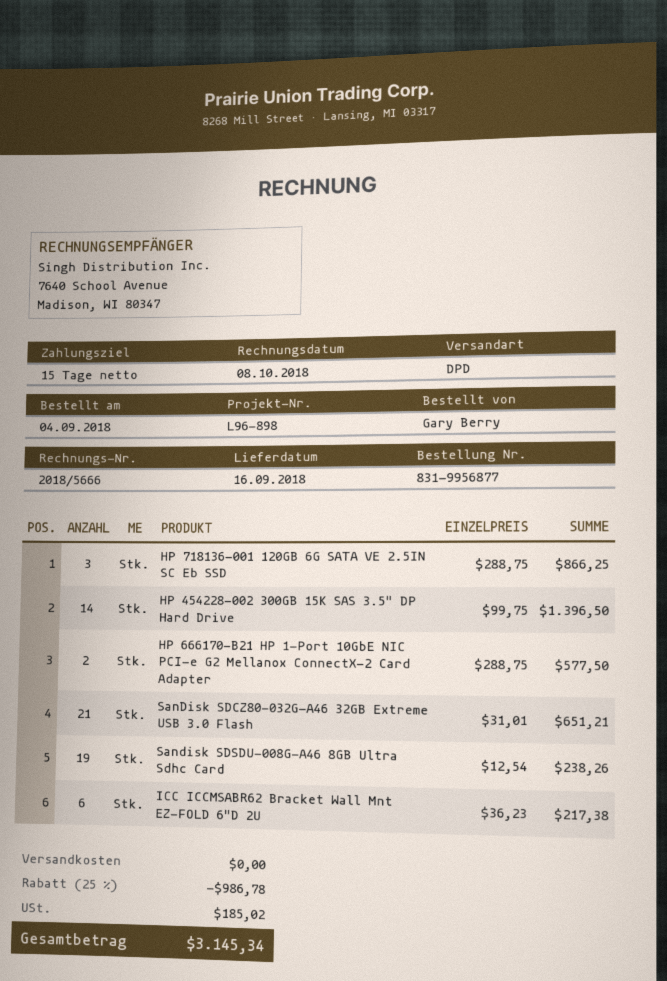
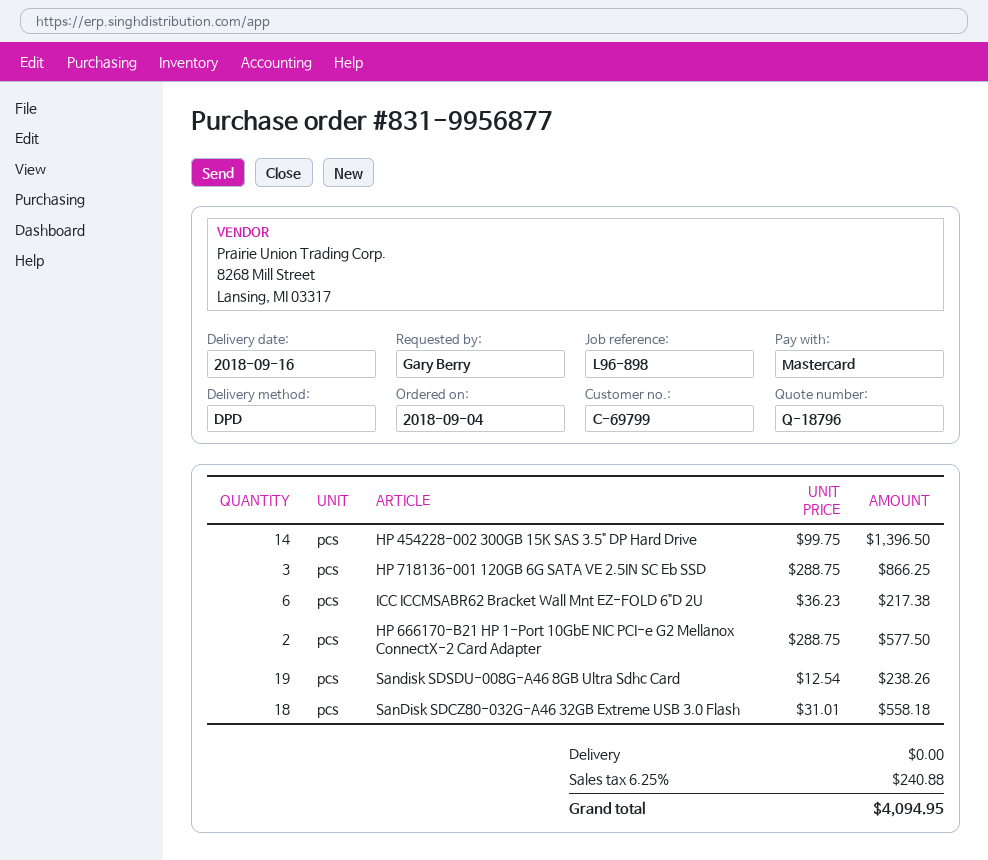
SanDisk SDCZ80-032G-A46 32GB Extreme USB 3.0 Flash: 21 x 31.01 = 651.21 -> 18 x 31.01 = 558.18
discount: 25% = 986.78 -> none
tax: 185.02 -> 240.88
total: 3145.34 -> 4094.95

